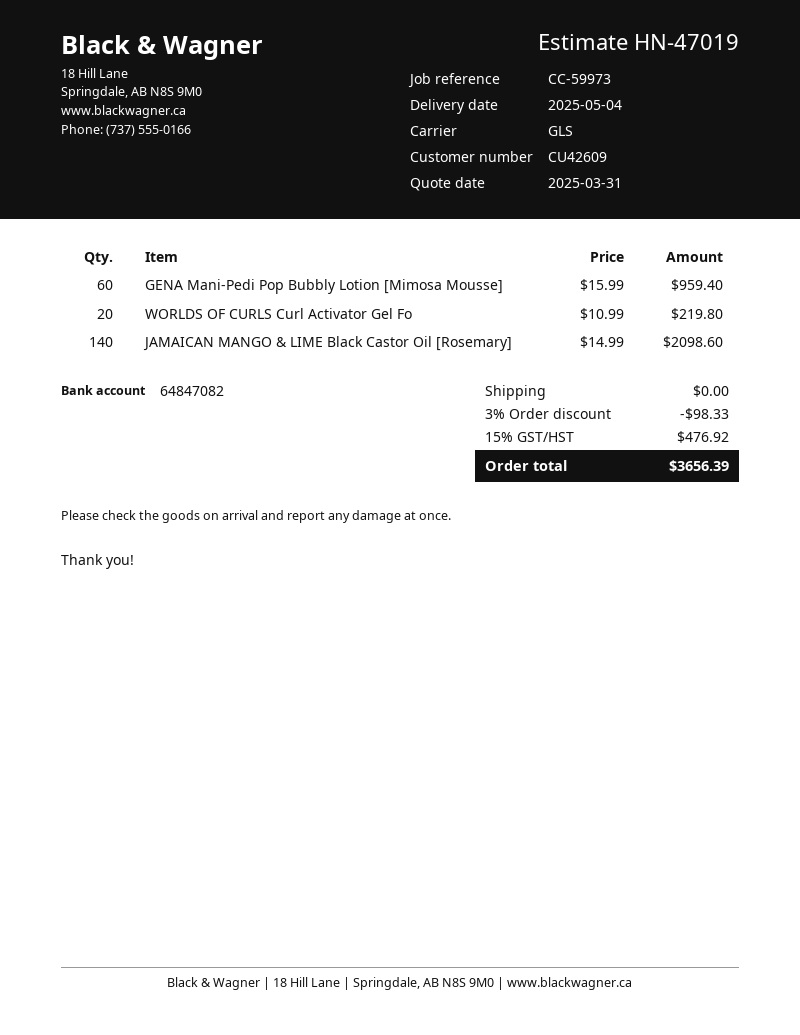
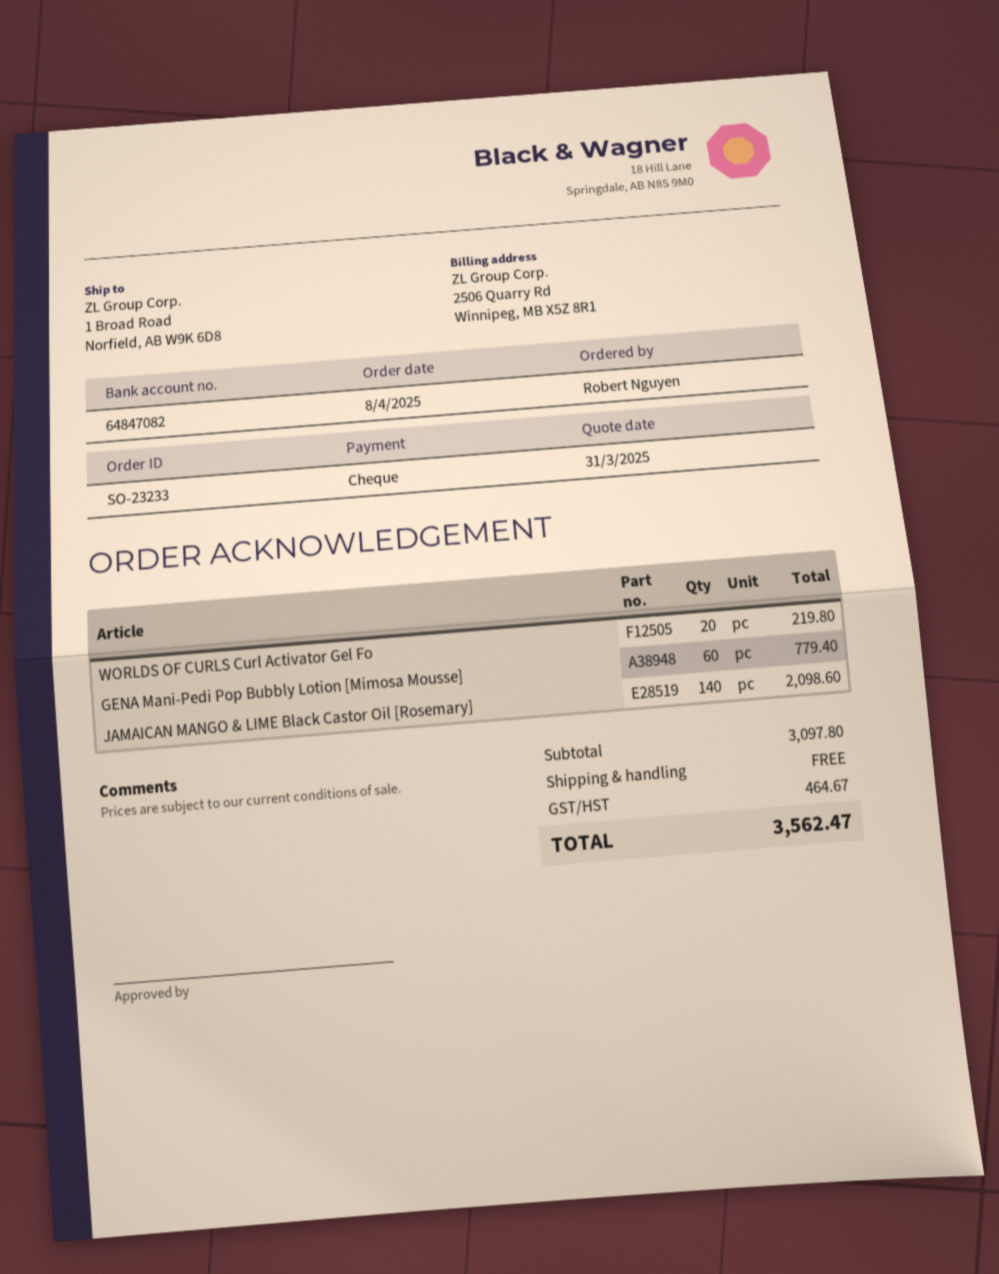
GENA Mani-Pedi Pop Bubbly Lotion [Mimosa Mousse]: 60 for 959.40 -> 60 for 779.40
discount: 3% = 98.33 -> none
tax: 476.92 -> 464.67
total: 3656.39 -> 3562.47

